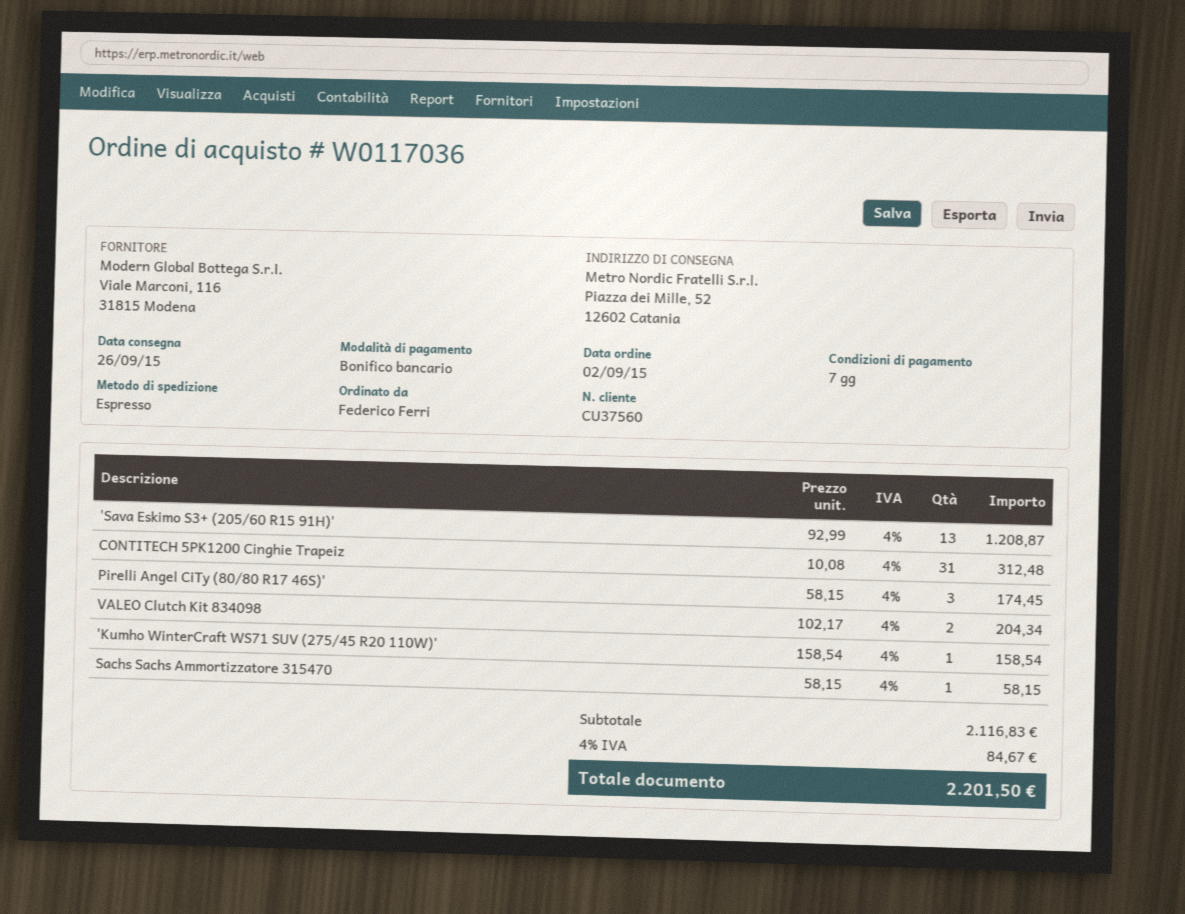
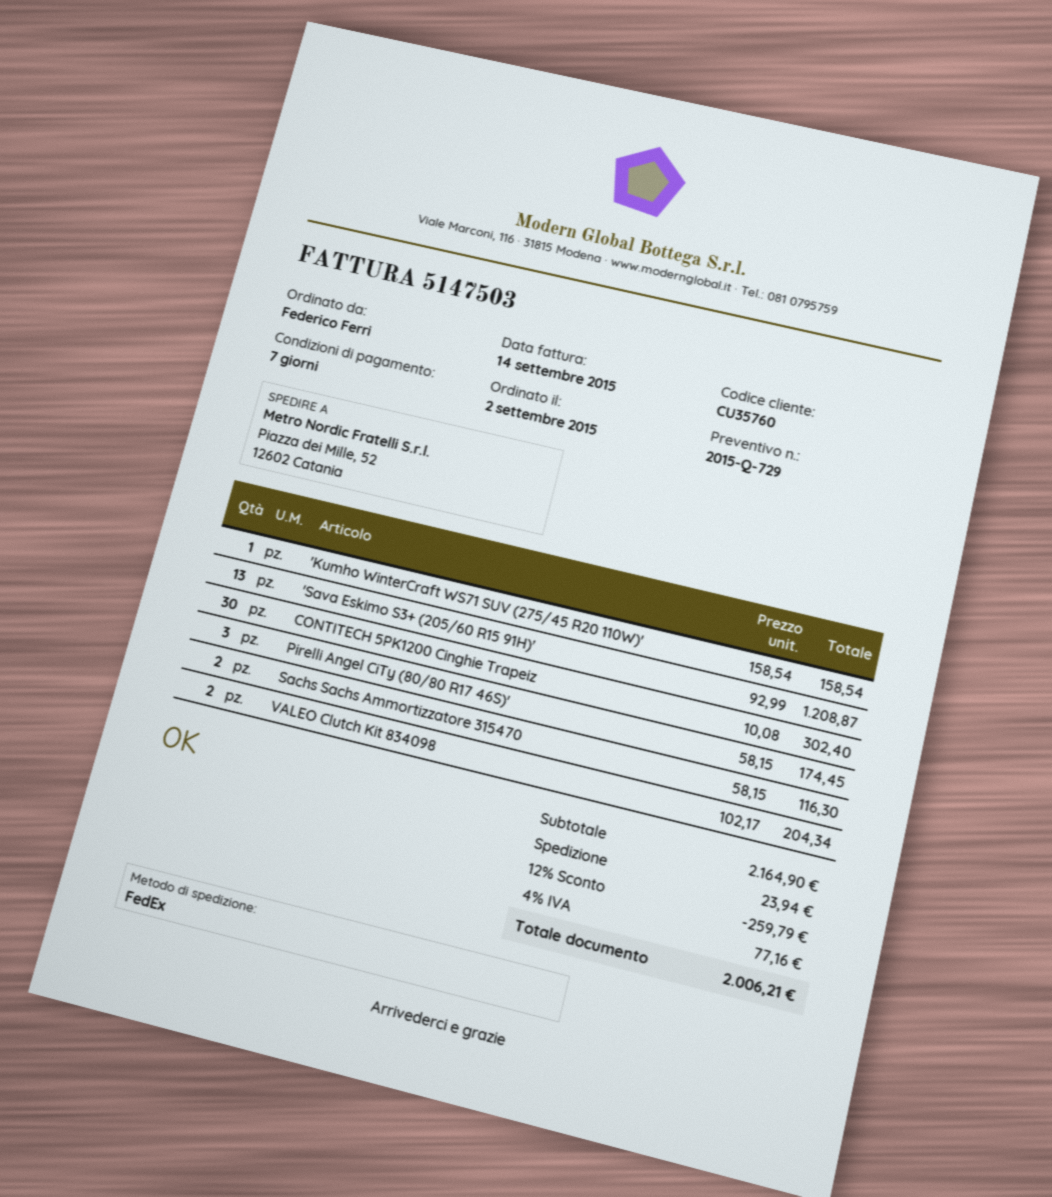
customer number: CU37560 -> CU35760
shipping method: express -> FedEx
CONTITECH 5PK1200 Cinghie Trapeiz: 31 x 10.08 = 312.48 -> 30 x 10.08 = 302.40
Sachs Sachs Ammortizzatore 315470: 1 x 58.15 = 58.15 -> 2 x 58.15 = 116.30
subtotal: 2116.83 -> 2164.90
discount: none -> 12% = 259.79
shipping: none -> 23.94
tax: 4% = 84.67 -> 4% = 77.16
total: 2201.50 -> 2006.21

